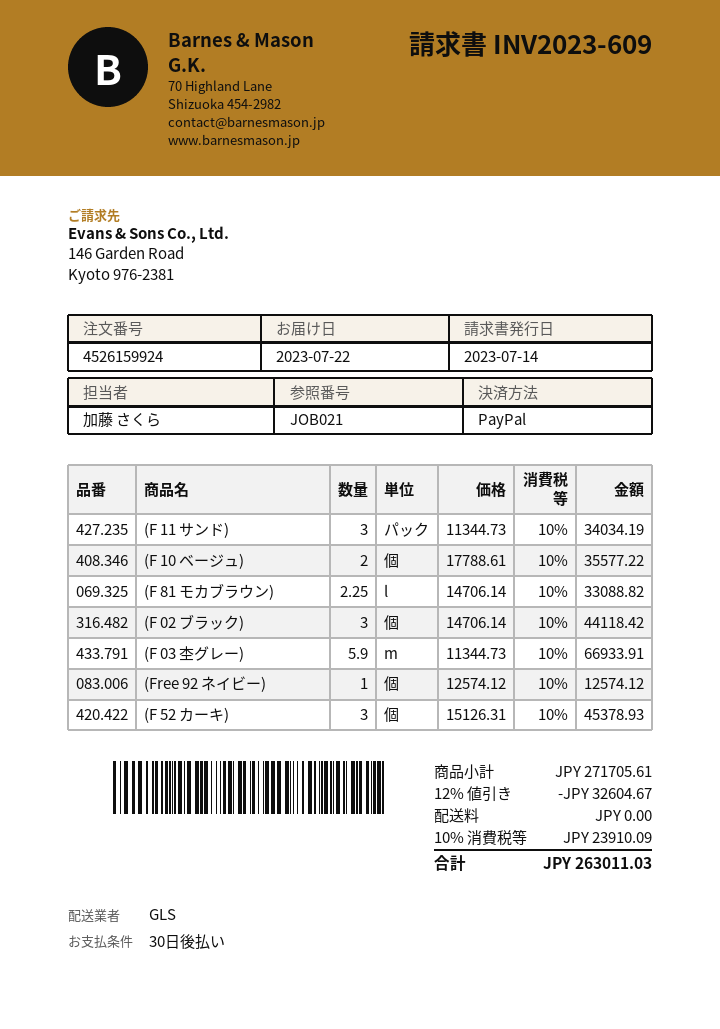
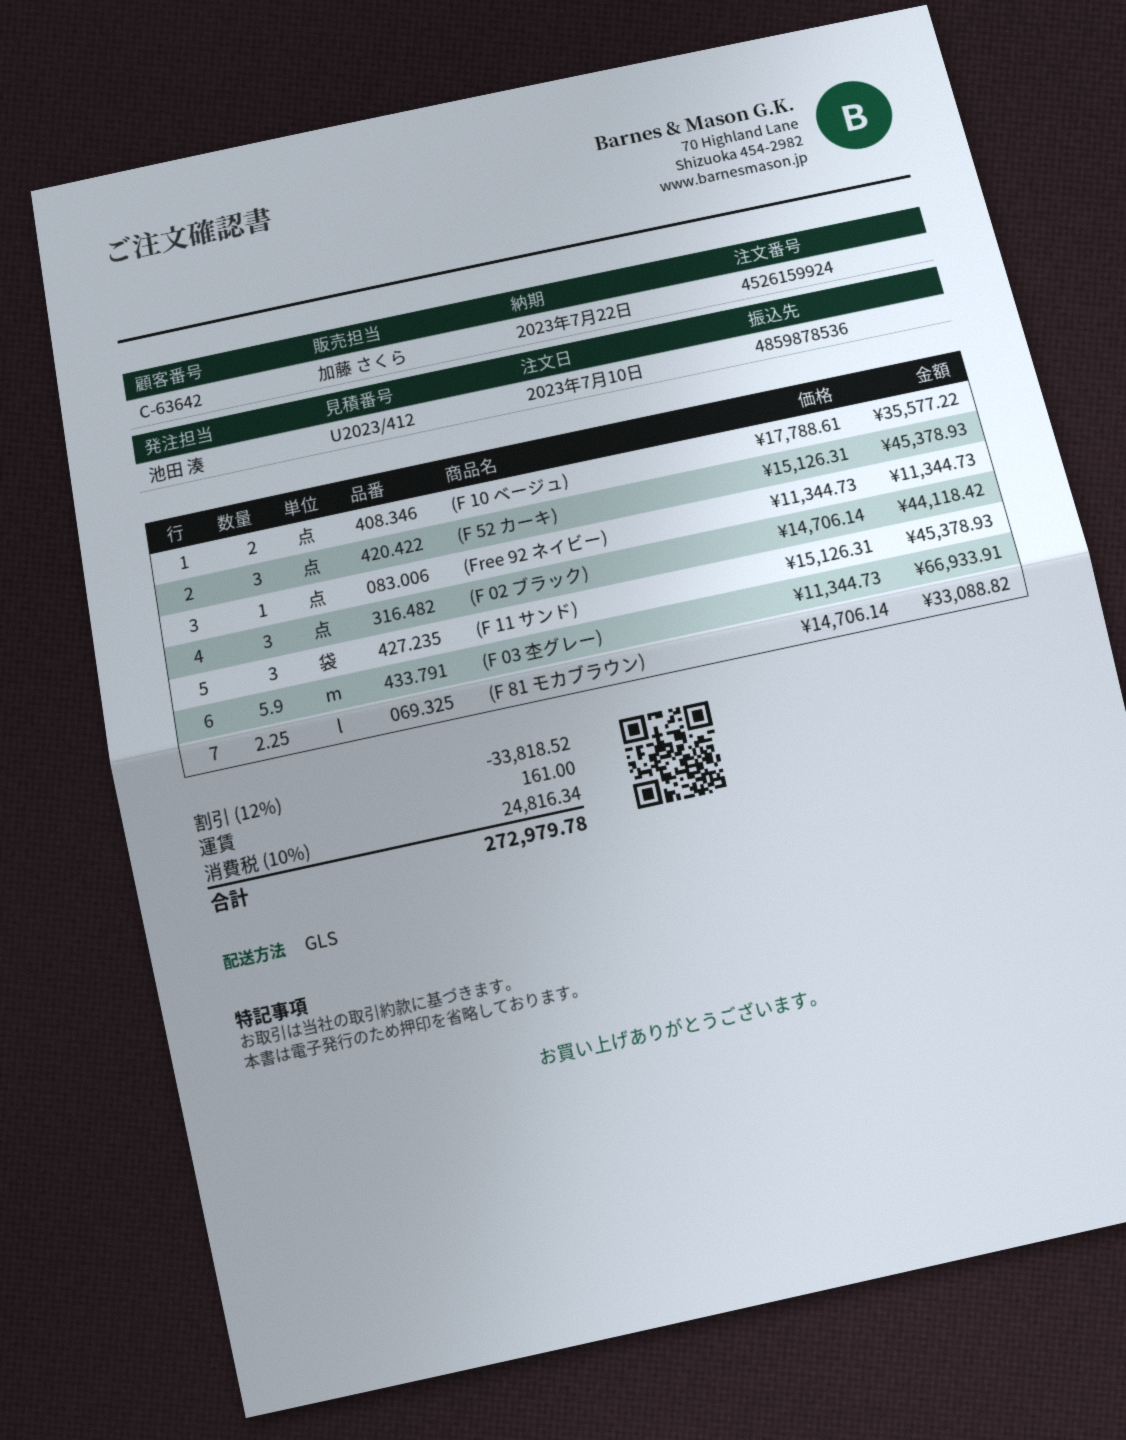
(F 11 サンド): 3 x 11344.73 = 34034.19 -> 3 x 15126.31 = 45378.93
(Free 92 ネイビー): 1 x 12574.12 = 12574.12 -> 1 x 11344.73 = 11344.73
discount: 12% = 32604.67 -> 12% = 33818.52
shipping: 0.00 -> 161.00
tax: 10% = 23910.09 -> 10% = 24816.34
total: 263011.03 -> 272979.78

